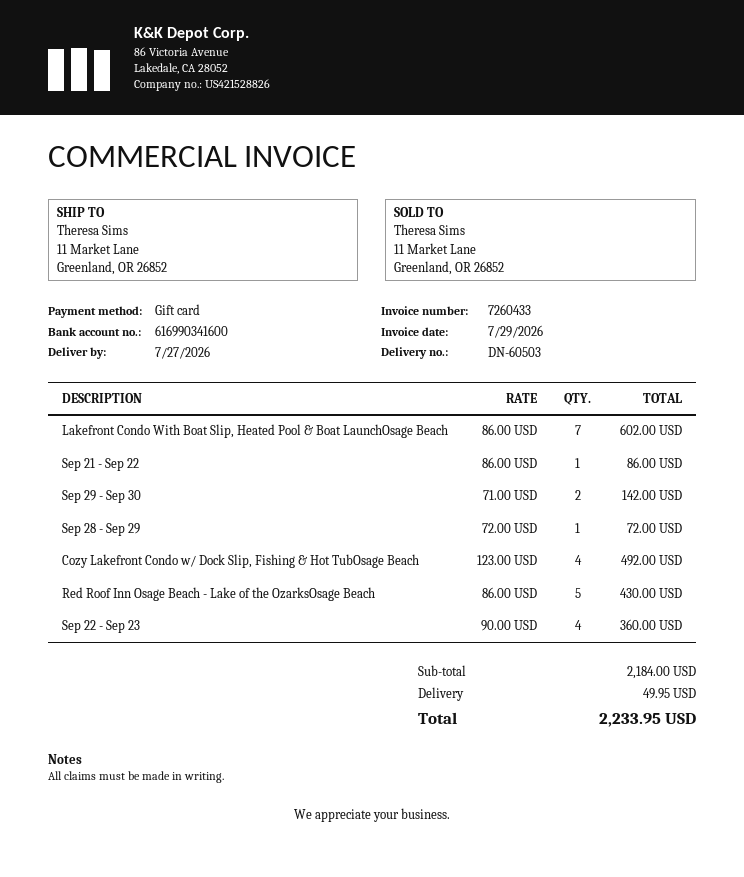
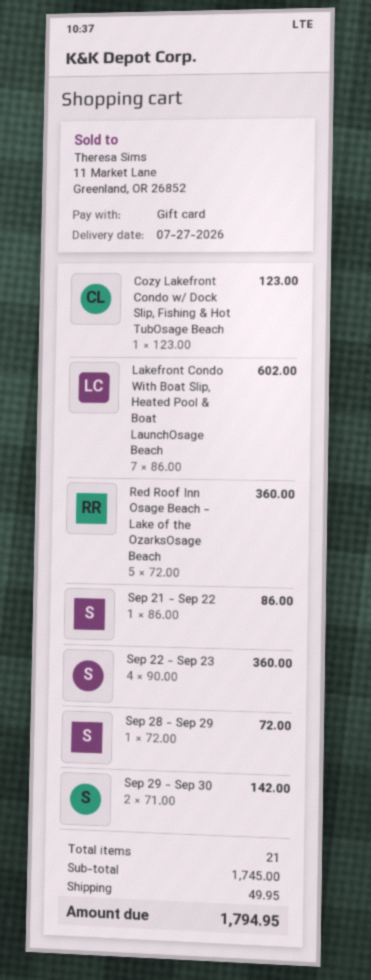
Cozy Lakefront Condo w/ Dock Slip, Fishing & Hot TubOsage Beach: 4 x 123.00 = 492.00 -> 1 x 123.00 = 123.00
Red Roof Inn Osage Beach - Lake of the OzarksOsage Beach: 5 x 86.00 = 430.00 -> 5 x 72.00 = 360.00
subtotal: 2184.00 -> 1745.00
total: 2233.95 -> 1794.95

